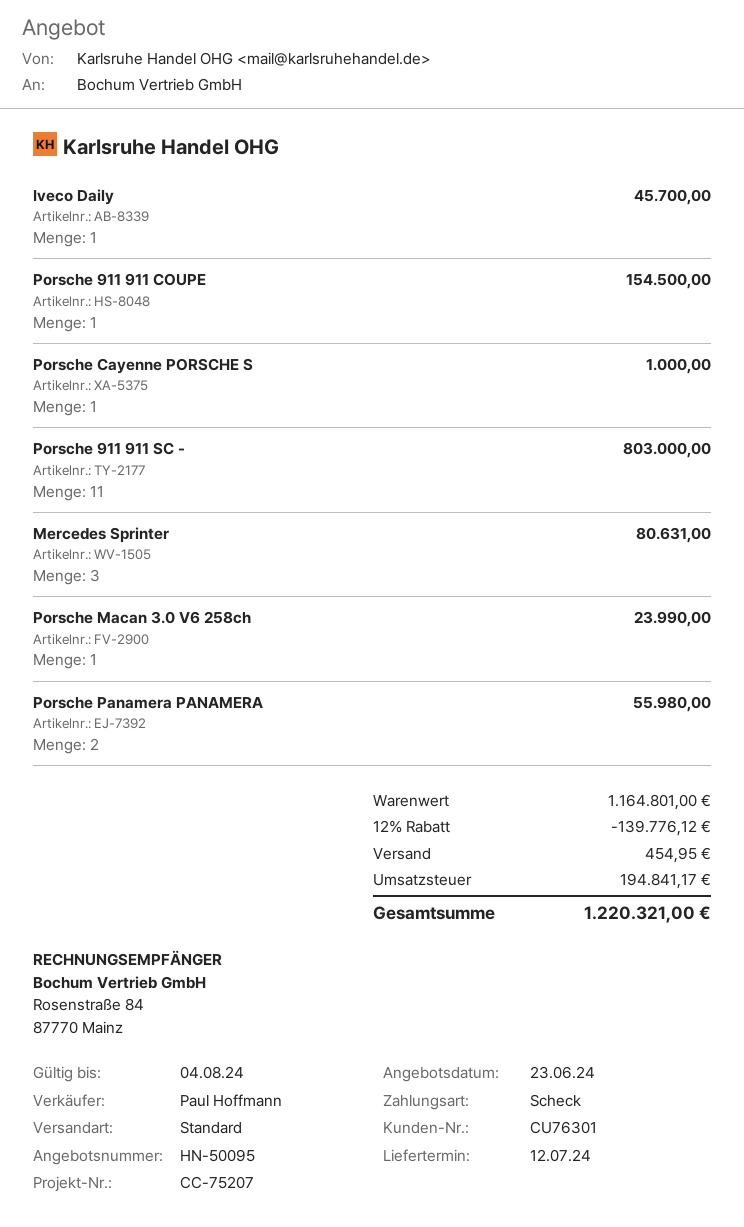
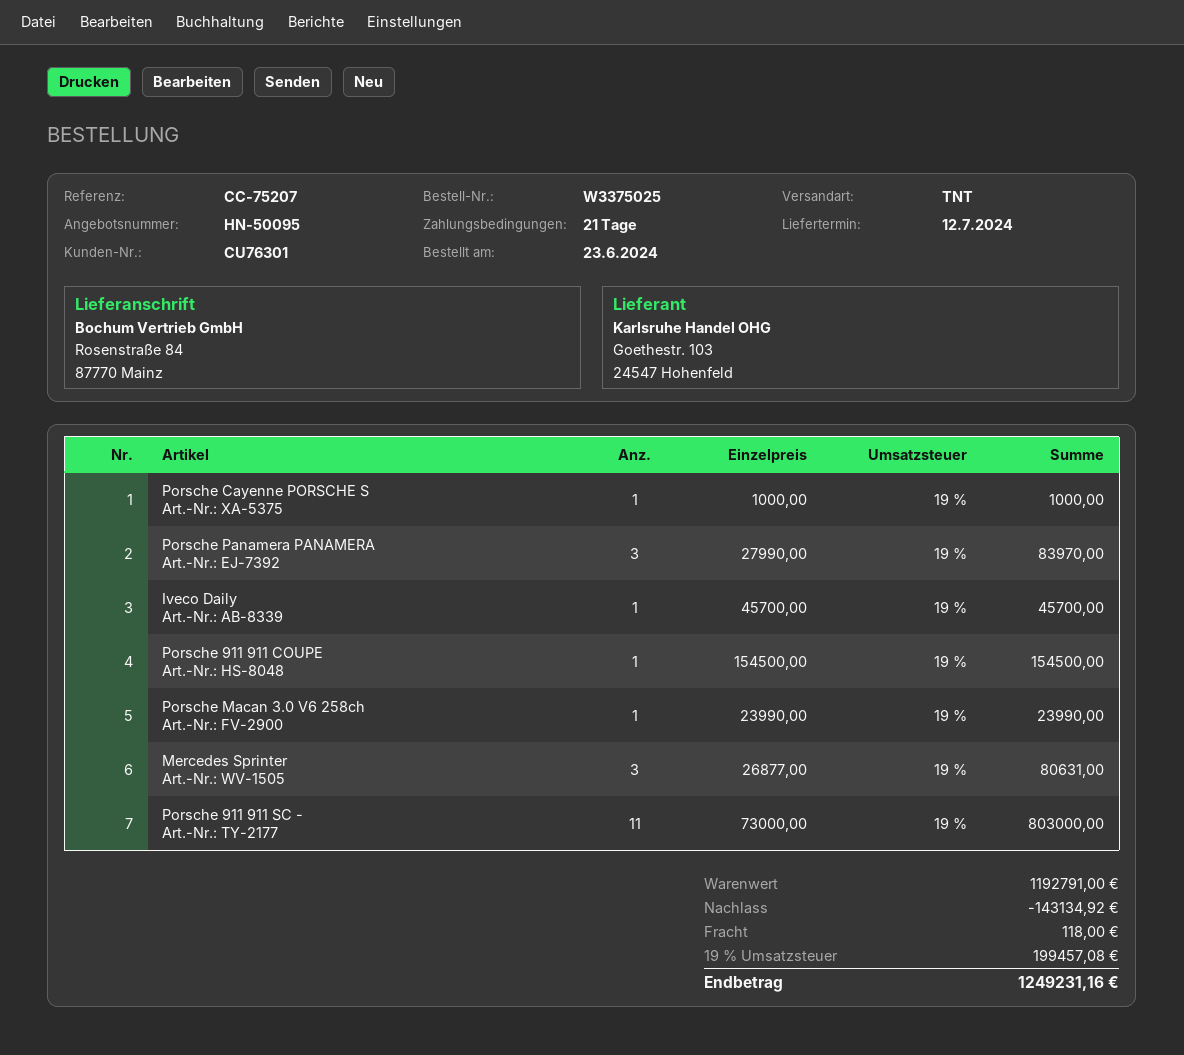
shipping method: standard -> TNT
Porsche Panamera PANAMERA: 2 for 55980.00 -> 3 for 83970.00
subtotal: 1164801.00 -> 1192791.00
discount: 139776.12 -> 143134.92
shipping: 454.95 -> 118.00
tax: 194841.17 -> 199457.08
total: 1220321.00 -> 1249231.16

